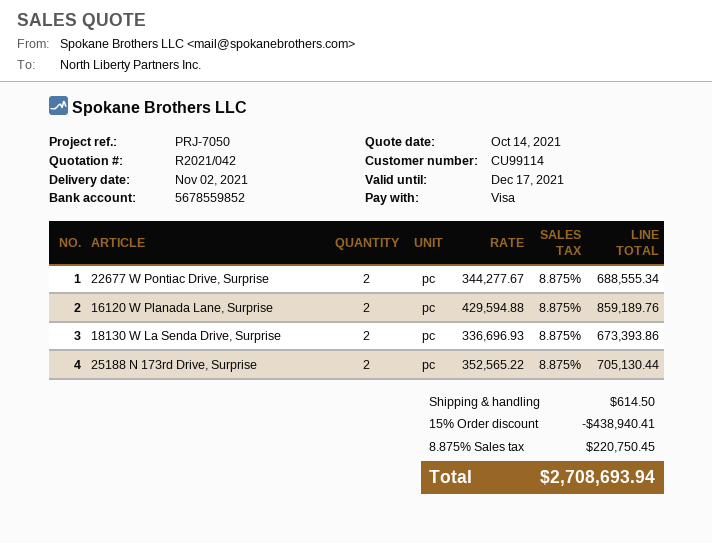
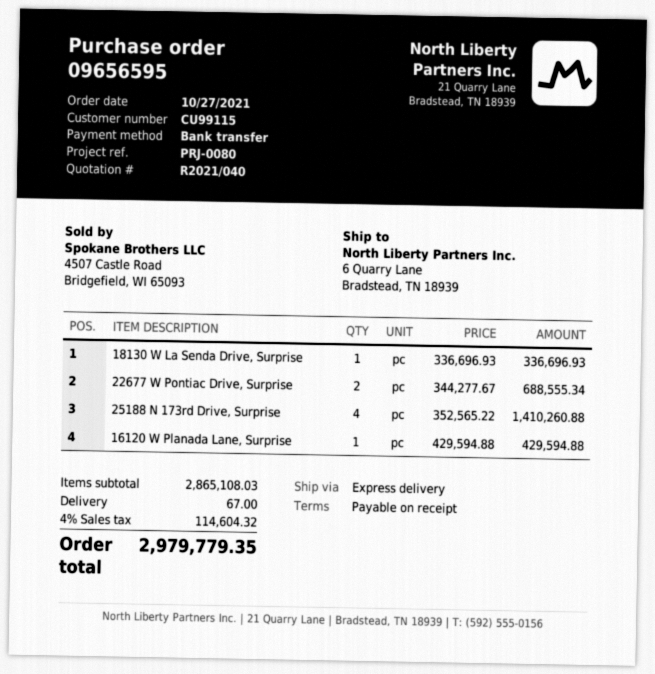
quote number: R2021/042 -> R2021/040
customer number: CU99114 -> CU99115
reference: PRJ-7050 -> PRJ-0080
payment method: Visa -> bank transfer
16120 W Planada Lane, Surprise: 2 x 429594.88 = 859189.76 -> 1 x 429594.88 = 429594.88
18130 W La Senda Drive, Surprise: 2 x 336696.93 = 673393.86 -> 1 x 336696.93 = 336696.93
25188 N 173rd Drive, Surprise: 2 x 352565.22 = 705130.44 -> 4 x 352565.22 = 1410260.88
discount: 15% = 438940.41 -> none
shipping: 614.50 -> 67.00
tax: 8.875% = 220750.45 -> 4% = 114604.32
total: 2708693.94 -> 2979779.35

